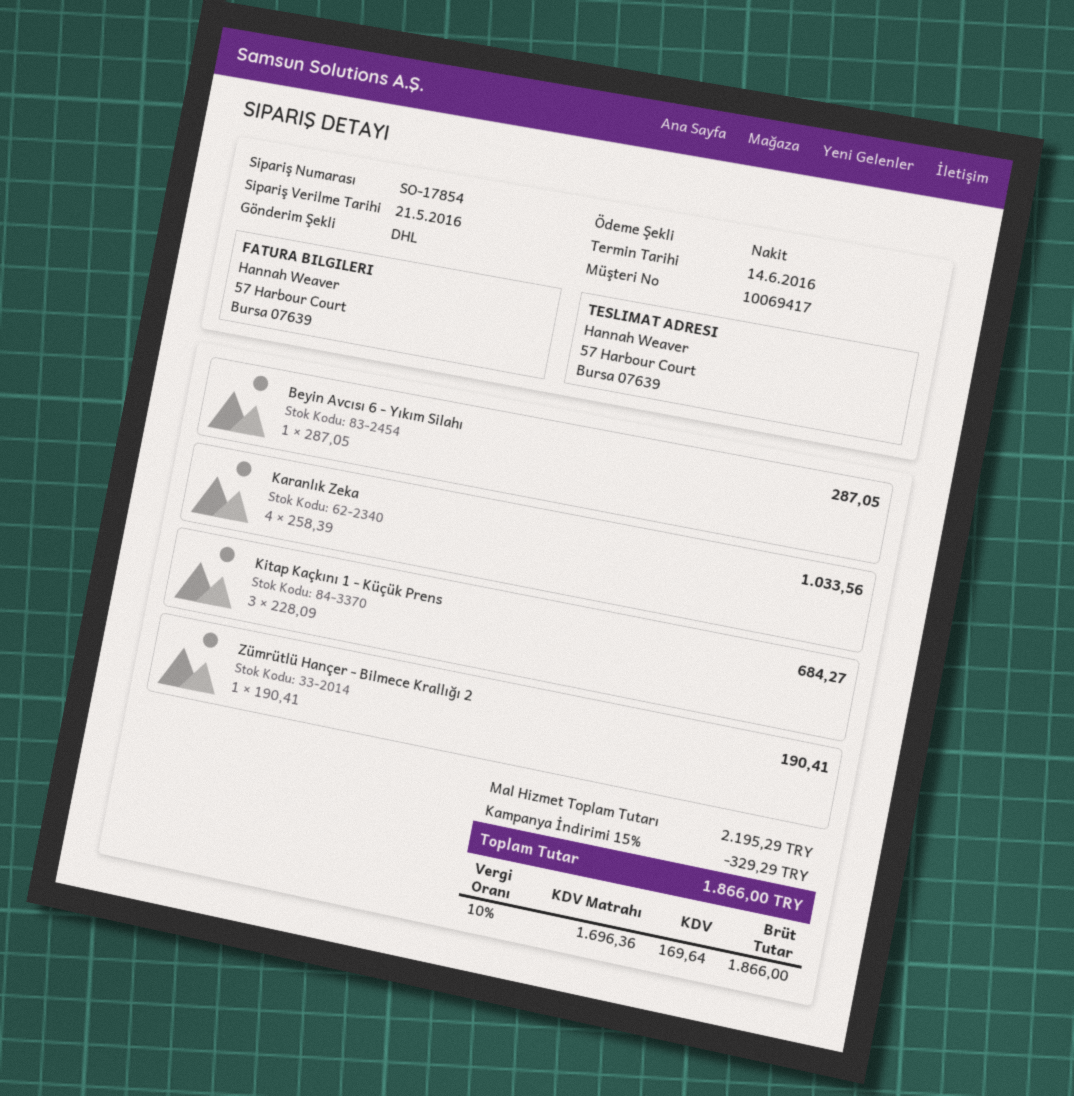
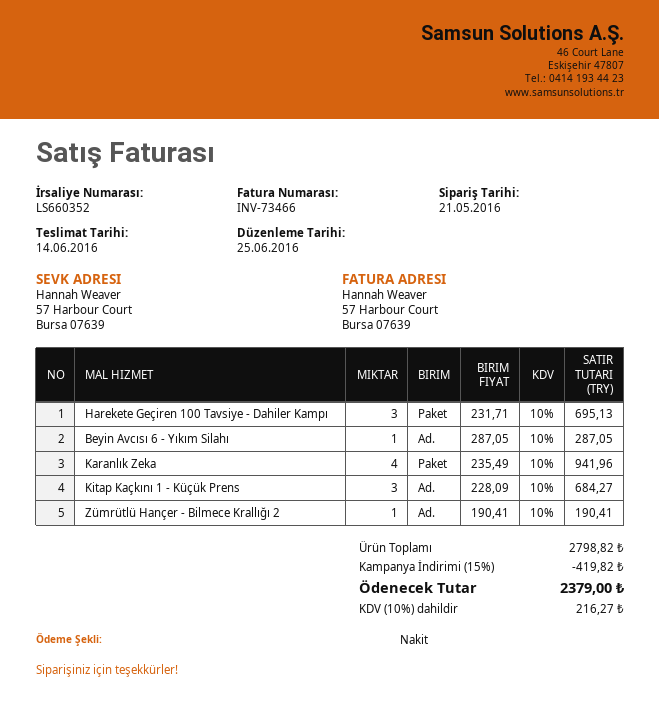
Karanlık Zeka: 4 x 258.39 = 1033.56 -> 4 x 235.49 = 941.96
Harekete Geçiren 100 Tavsiye - Dahiler Kampı: none -> 3 x 231.71 = 695.13
subtotal: 2195.29 -> 2798.82
discount: 15% = 329.29 -> 15% = 419.82
tax: 10% = 169.64 -> 10% = 216.27
total: 1866.00 -> 2379.00

